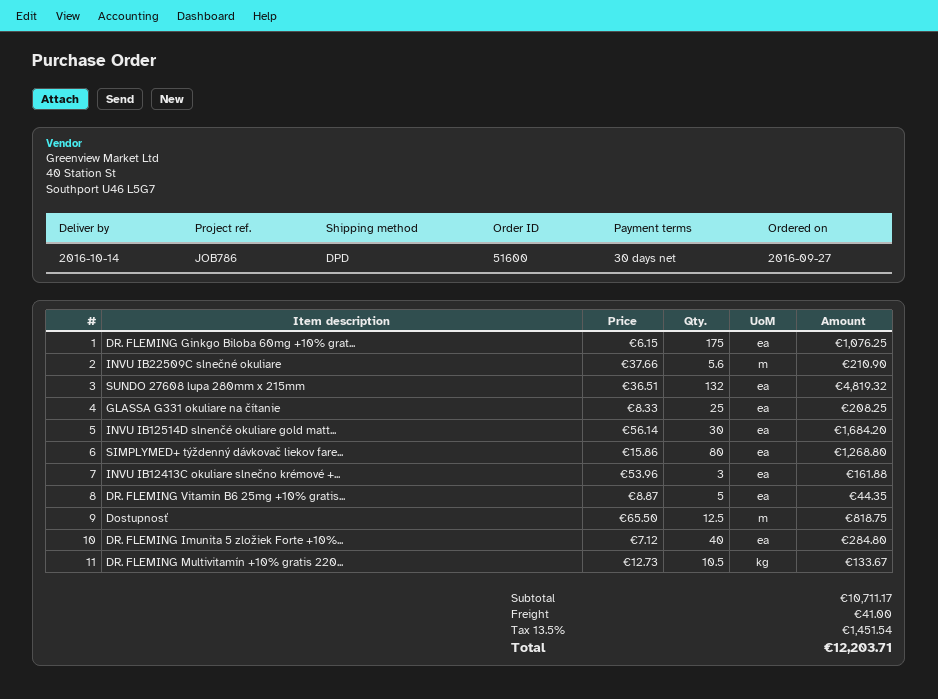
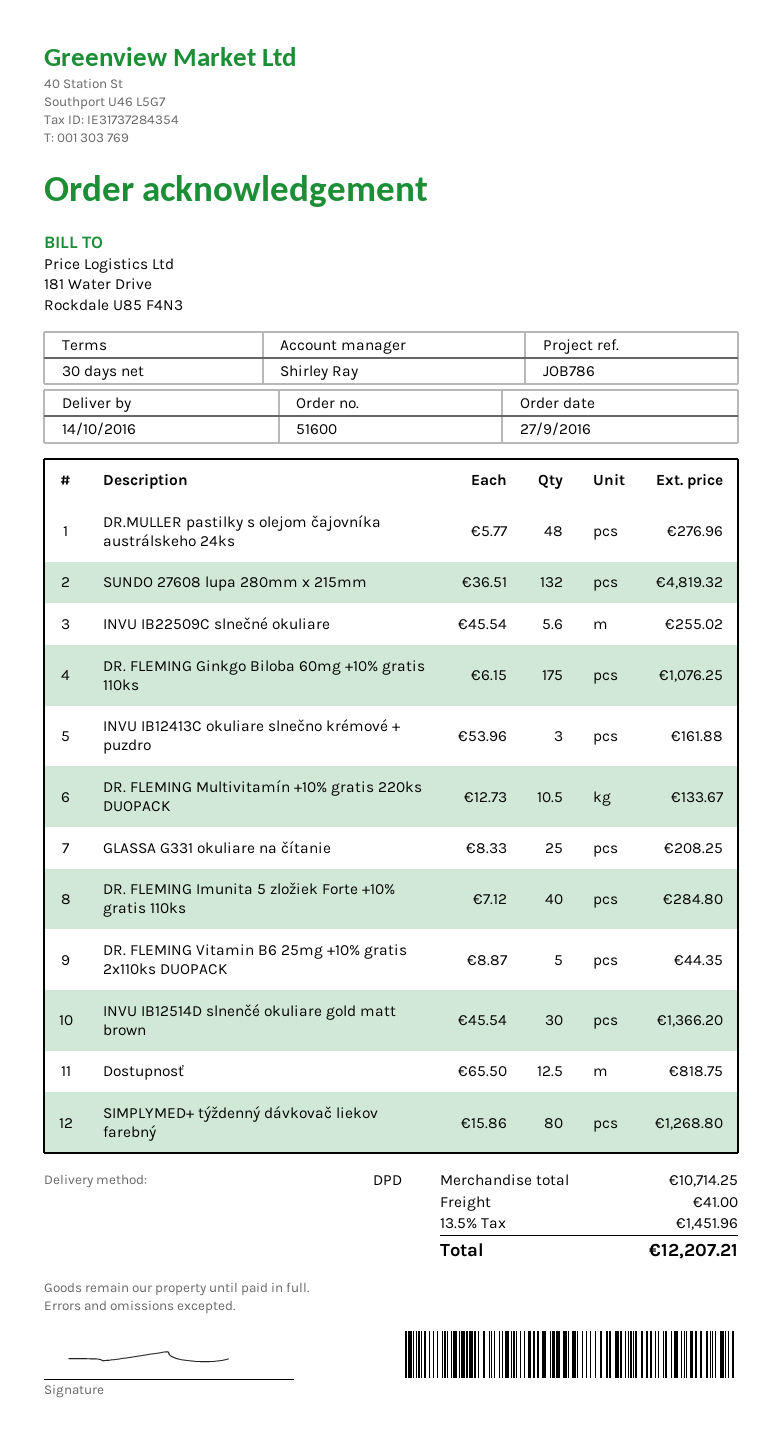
INVU IB22509C slnečné okuliare: 5.6 x 37.66 = 210.90 -> 5.6 x 45.54 = 255.02
INVU IB12514D slnenčé okuliare gold matt...: 30 x 56.14 = 1684.20 -> 30 x 45.54 = 1366.20
DR.MULLER pastilky s olejom čajovníka austrálskeho 24ks: none -> 48 x 5.77 = 276.96
subtotal: 10711.17 -> 10714.25
tax: 13.5% = 1451.54 -> 13.5% = 1451.96
total: 12203.71 -> 12207.21

